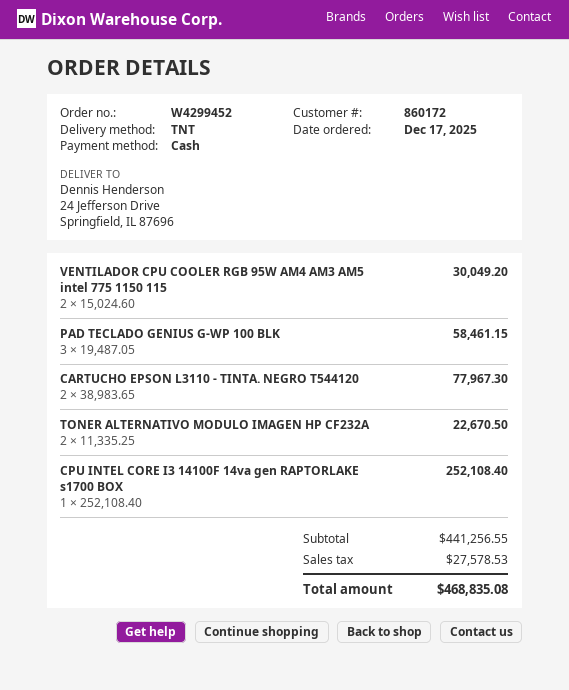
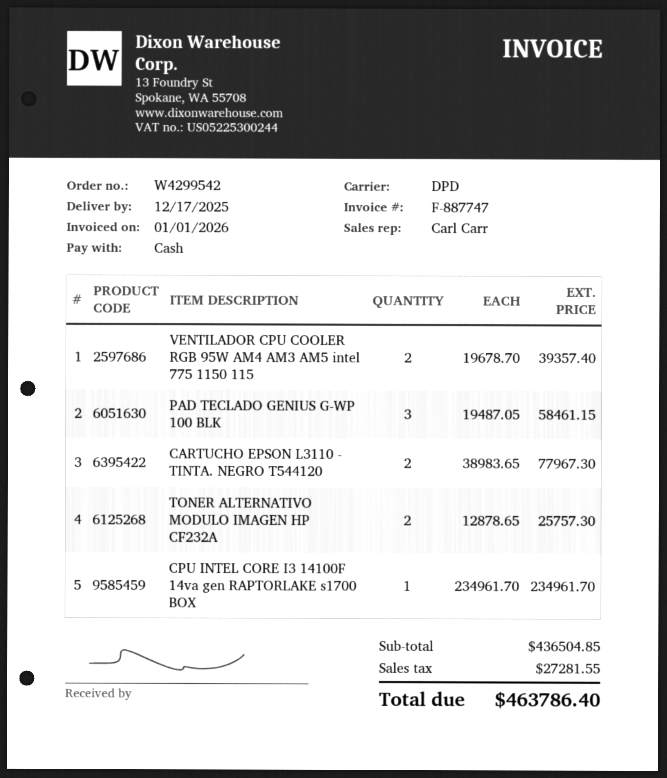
order number: W4299452 -> W4299542
shipping method: TNT -> DPD
VENTILADOR CPU COOLER RGB 95W AM4 AM3 AM5 intel 775 1150 115: 2 x 15024.60 = 30049.20 -> 2 x 19678.70 = 39357.40
TONER ALTERNATIVO MODULO IMAGEN HP CF232A: 2 x 11335.25 = 22670.50 -> 2 x 12878.65 = 25757.30
CPU INTEL CORE I3 14100F 14va gen RAPTORLAKE s1700 BOX: 1 x 252108.40 = 252108.40 -> 1 x 234961.70 = 234961.70
subtotal: 441256.55 -> 436504.85
tax: 27578.53 -> 27281.55
total: 468835.08 -> 463786.40

